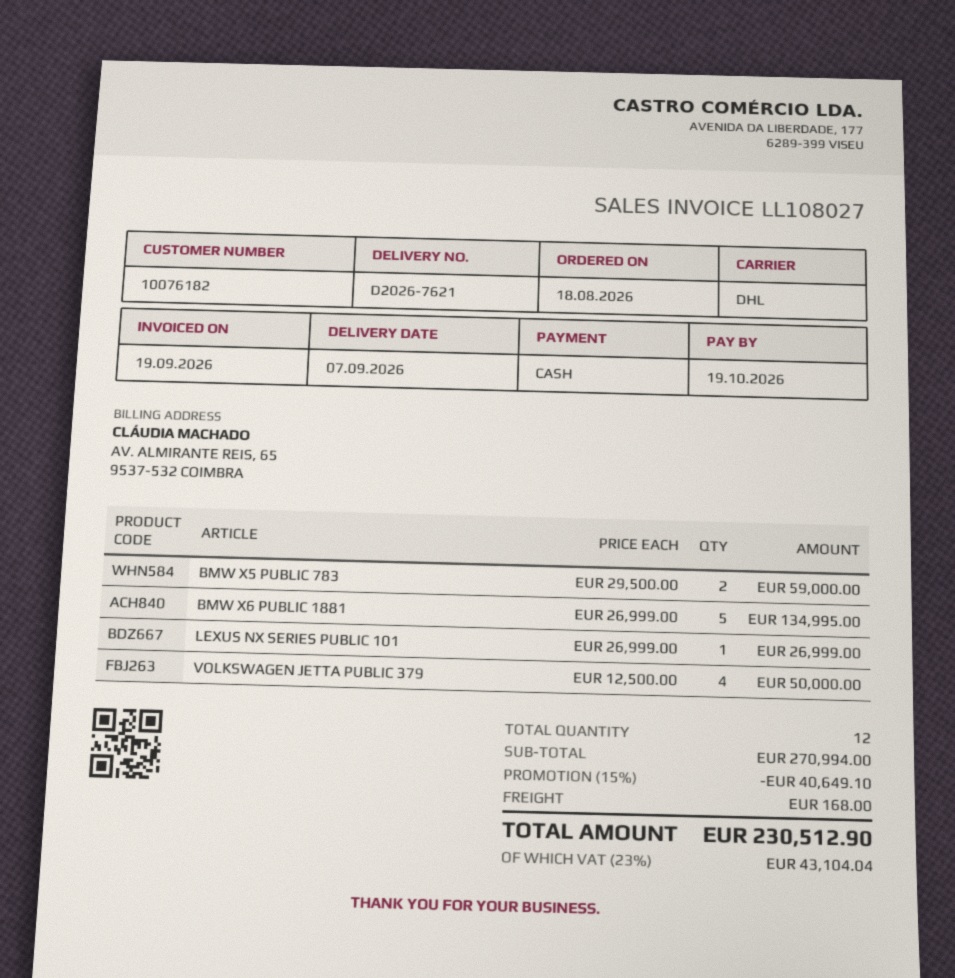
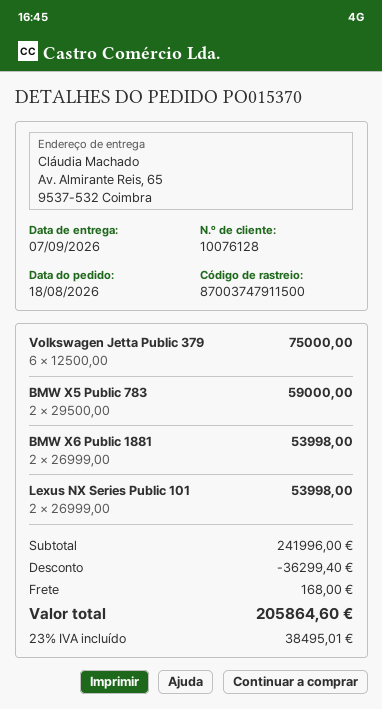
customer number: 10076182 -> 10076128
BMW X6 PUBLIC 1881: 5 x 26999.00 = 134995.00 -> 2 x 26999.00 = 53998.00
LEXUS NX SERIES PUBLIC 101: 1 x 26999.00 = 26999.00 -> 2 x 26999.00 = 53998.00
VOLKSWAGEN JETTA PUBLIC 379: 4 x 12500.00 = 50000.00 -> 6 x 12500.00 = 75000.00
subtotal: 270994.00 -> 241996.00
discount: 40649.10 -> 36299.40
tax: 23% = 43104.04 -> 23% = 38495.01
total: 230512.90 -> 205864.60

